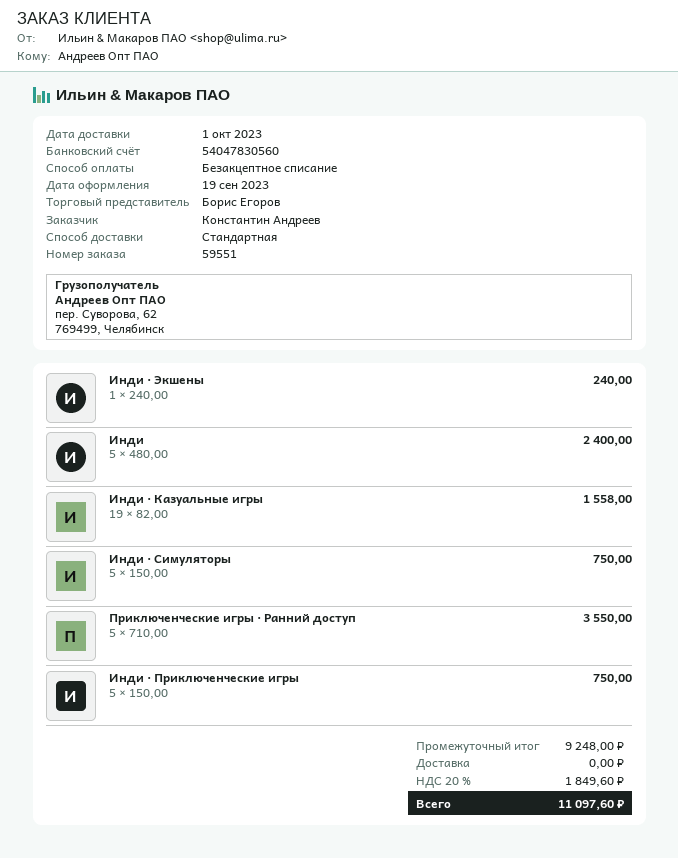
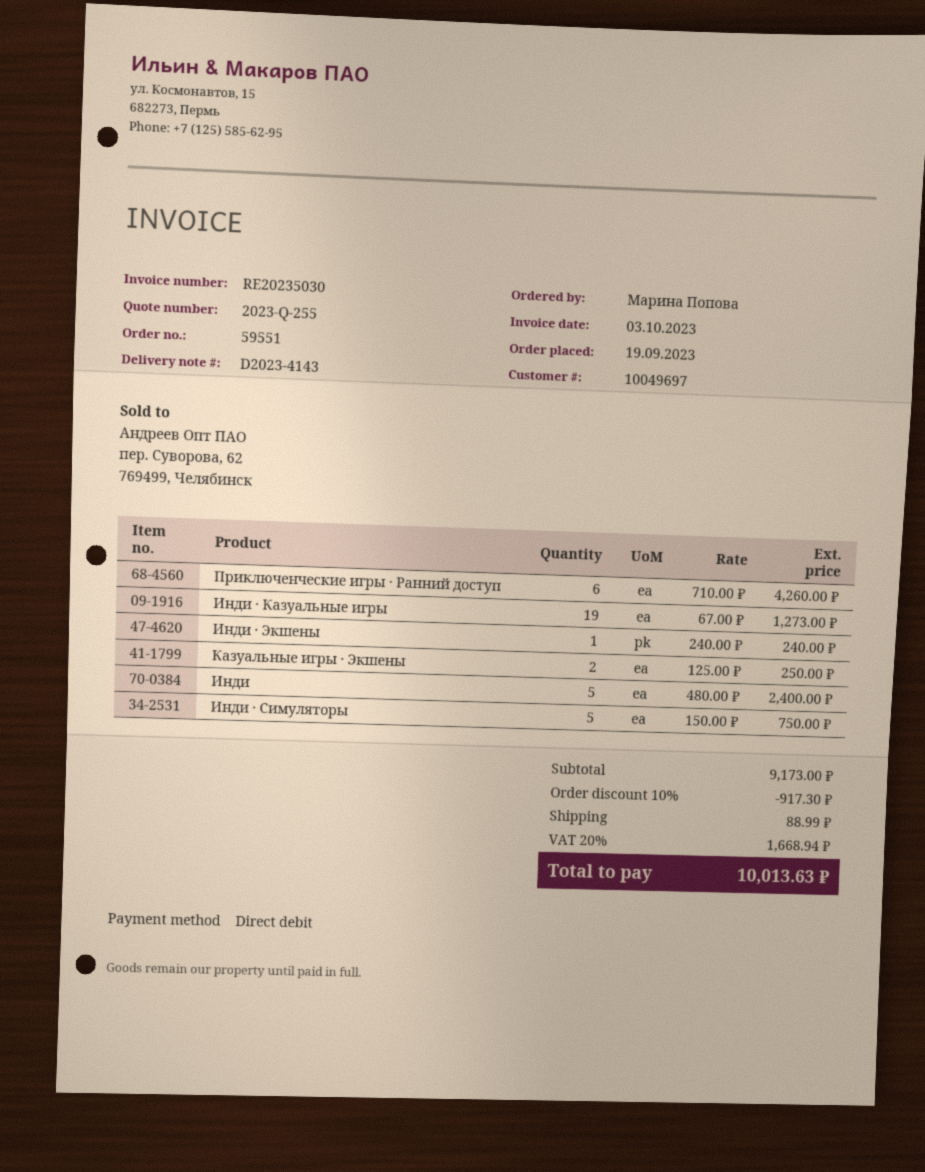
ordered by: Константин Андреев -> Марина Попова
Инди · Казуальные игры: 19 x 82.00 = 1558.00 -> 19 x 67.00 = 1273.00
Приключенческие игры · Ранний доступ: 5 x 710.00 = 3550.00 -> 6 x 710.00 = 4260.00
Инди · Приключенческие игры: 5 x 150.00 = 750.00 -> none
Казуальные игры · Экшены: none -> 2 x 125.00 = 250.00
subtotal: 9248.00 -> 9173.00
discount: none -> 10% = 917.30
shipping: 0.00 -> 88.99
tax: 20% = 1849.60 -> 20% = 1668.94
total: 11097.60 -> 10013.63

